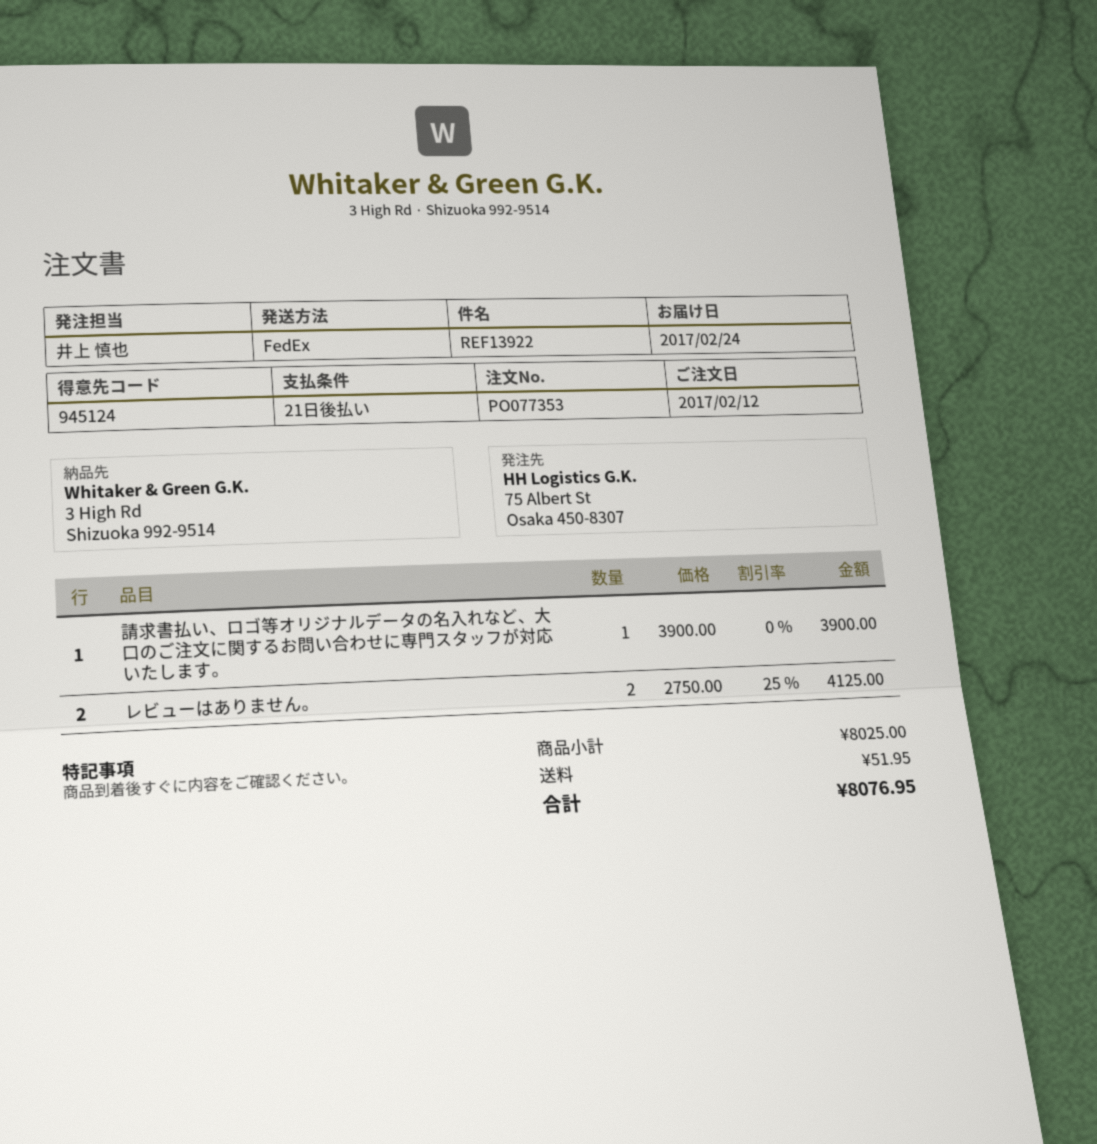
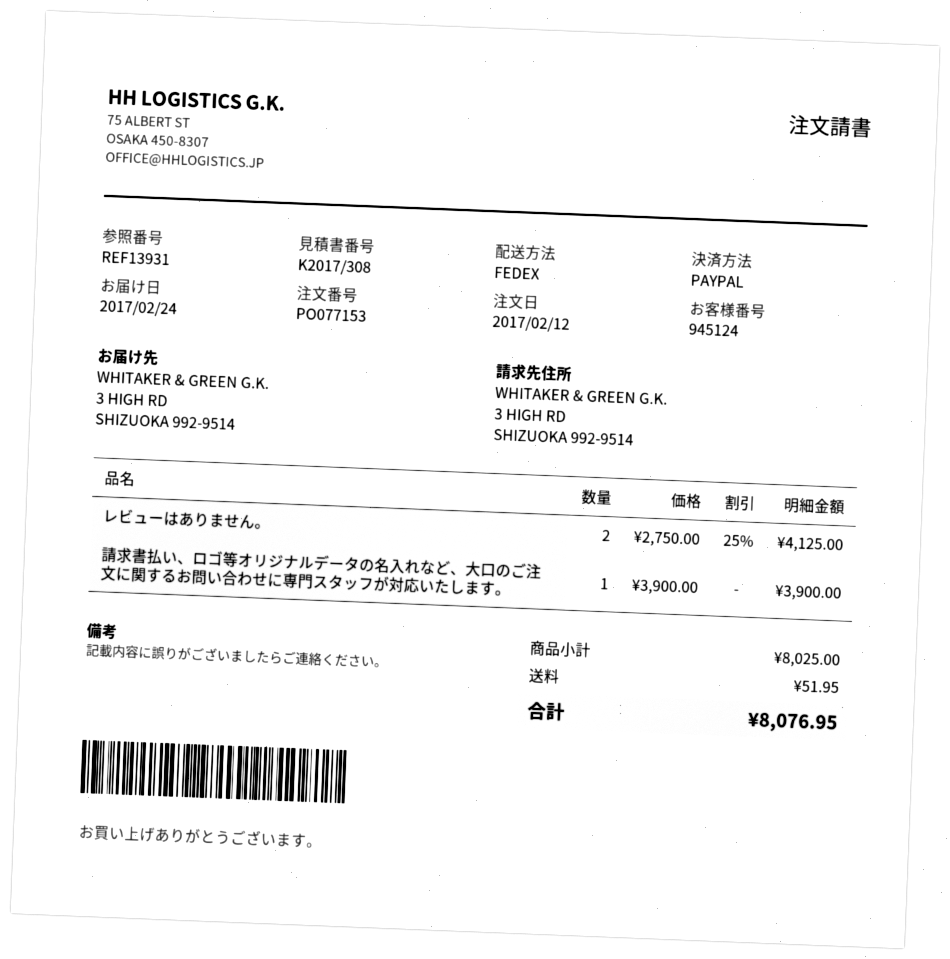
order number: PO077353 -> PO077153
reference: REF13922 -> REF13931

